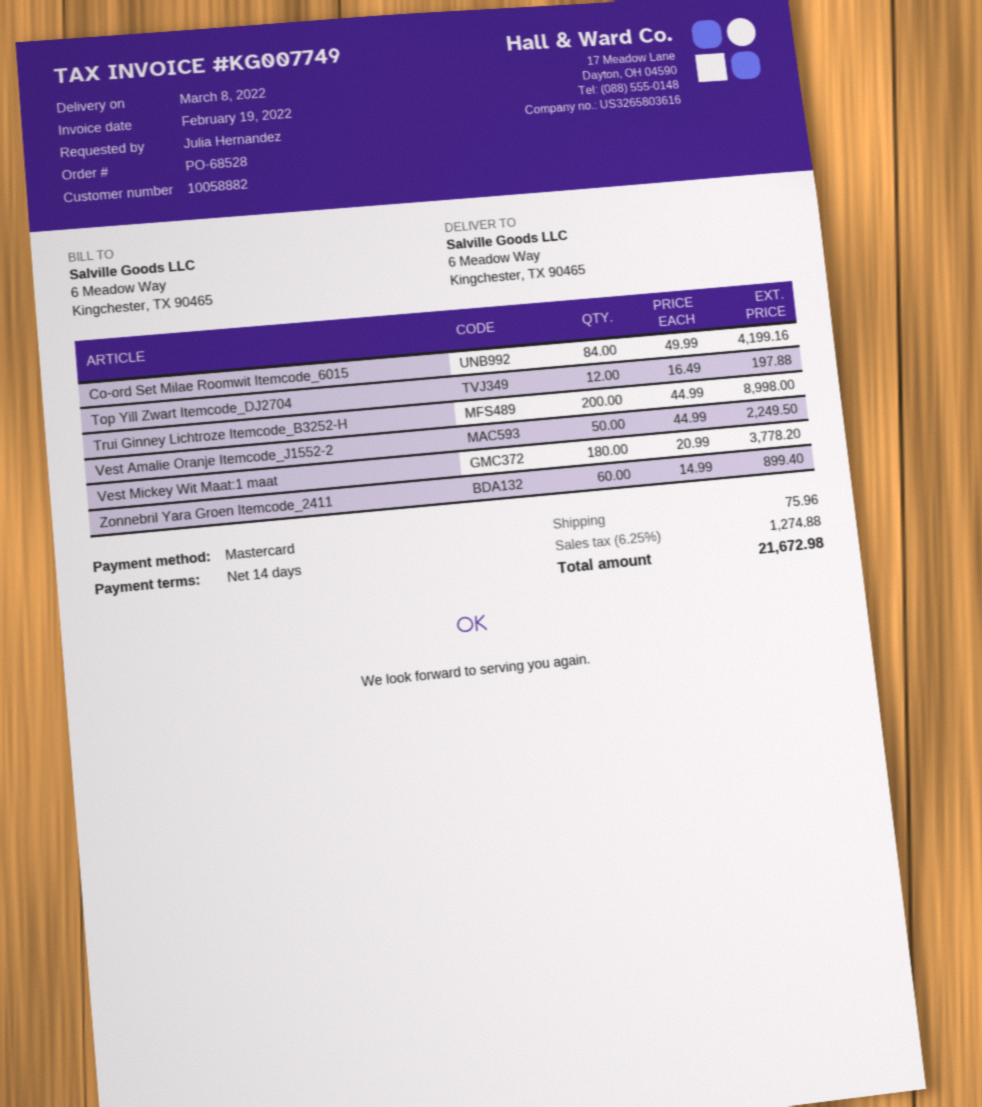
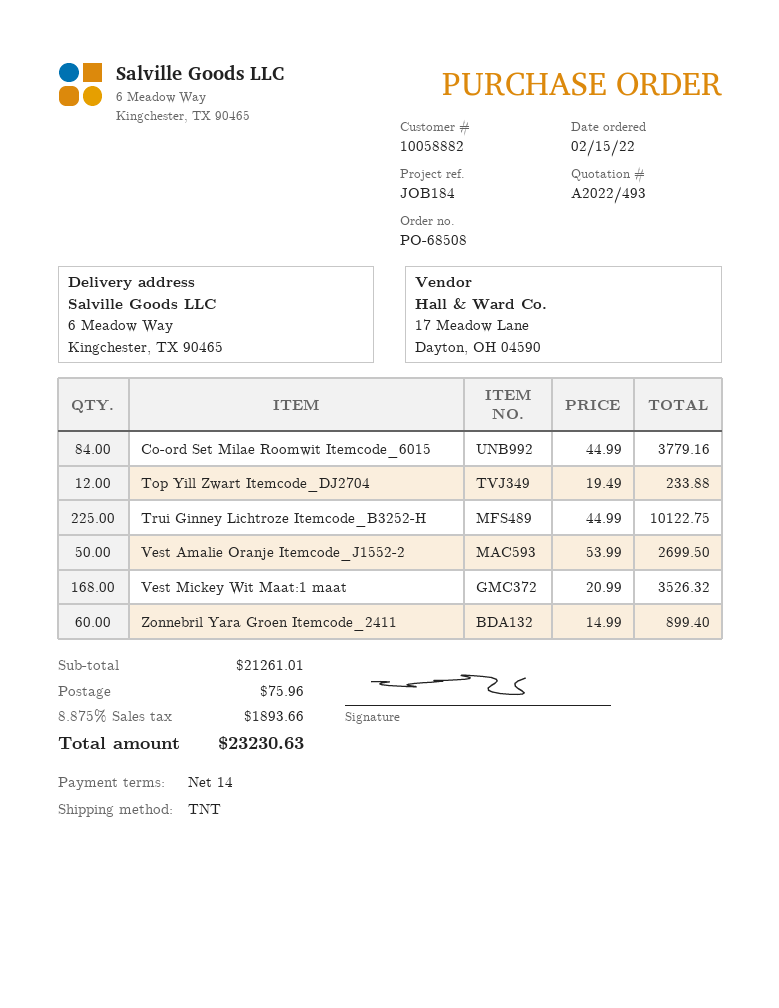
order number: PO-68528 -> PO-68508
Co-ord Set Milae Roomwit Itemcode_6015: 84 x 49.99 = 4199.16 -> 84 x 44.99 = 3779.16
Top Yill Zwart Itemcode_DJ2704: 12 x 16.49 = 197.88 -> 12 x 19.49 = 233.88
Trui Ginney Lichtroze Itemcode_B3252-H: 200 x 44.99 = 8998.00 -> 225 x 44.99 = 10122.75
Vest Amalie Oranje Itemcode_J1552-2: 50 x 44.99 = 2249.50 -> 50 x 53.99 = 2699.50
Vest Mickey Wit Maat:1 maat: 180 x 20.99 = 3778.20 -> 168 x 20.99 = 3526.32
tax: 6.25% = 1274.88 -> 8.875% = 1893.66
total: 21672.98 -> 23230.63

